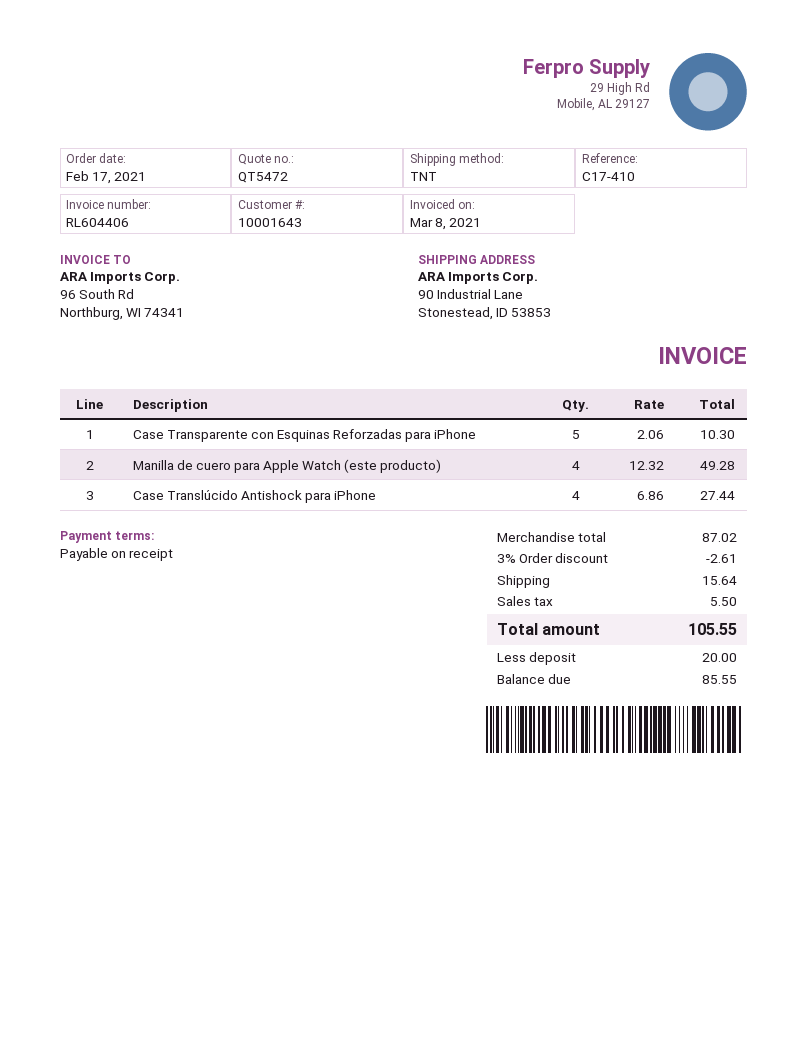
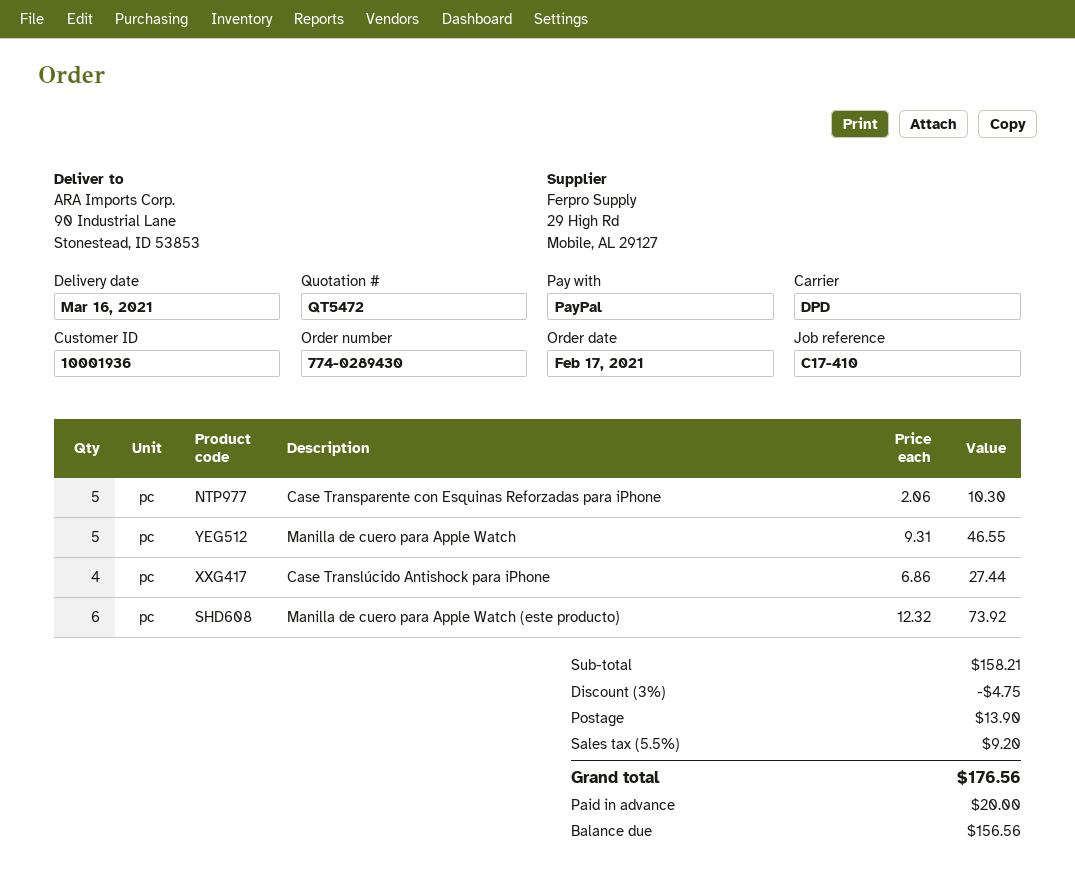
customer number: 10001643 -> 10001936
shipping method: TNT -> DPD
Manilla de cuero para Apple Watch (este producto): 4 x 12.32 = 49.28 -> 6 x 12.32 = 73.92
Manilla de cuero para Apple Watch: none -> 5 x 9.31 = 46.55
subtotal: 87.02 -> 158.21
discount: 3% = 2.61 -> 3% = 4.75
shipping: 15.64 -> 13.90
tax: 5.50 -> 9.20
total: 105.55 -> 176.56
balance: 85.55 -> 156.56

